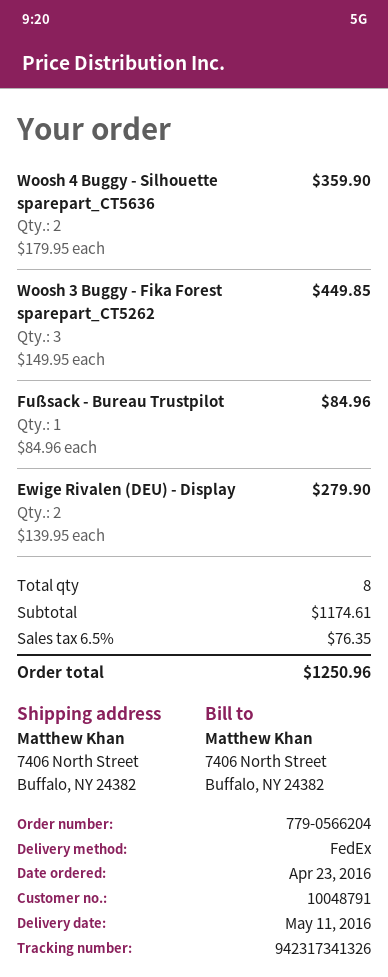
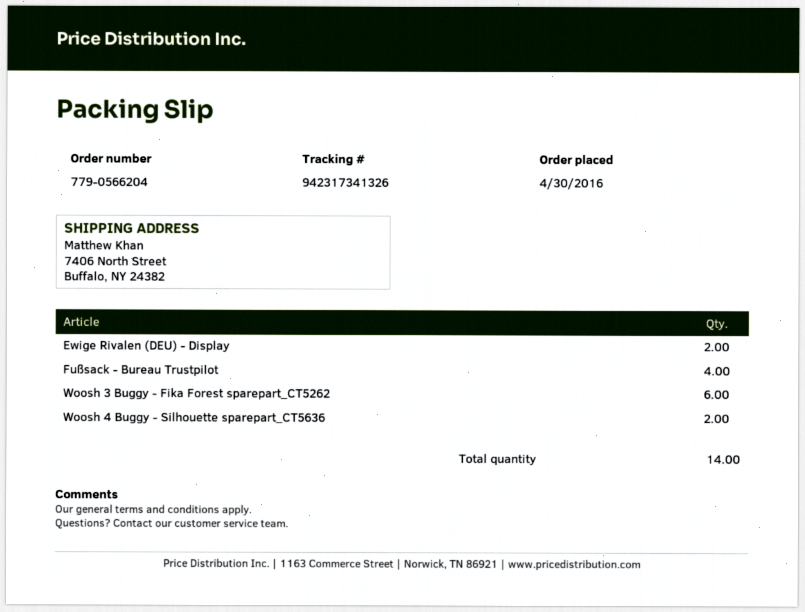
order date: 2016-04-23 -> 2016-04-30
Woosh 3 Buggy - Fika Forest sparepart_CT5262: 3 -> 6
Fußsack - Bureau Trustpilot: 1 -> 4
total quantity: 8 -> 14

